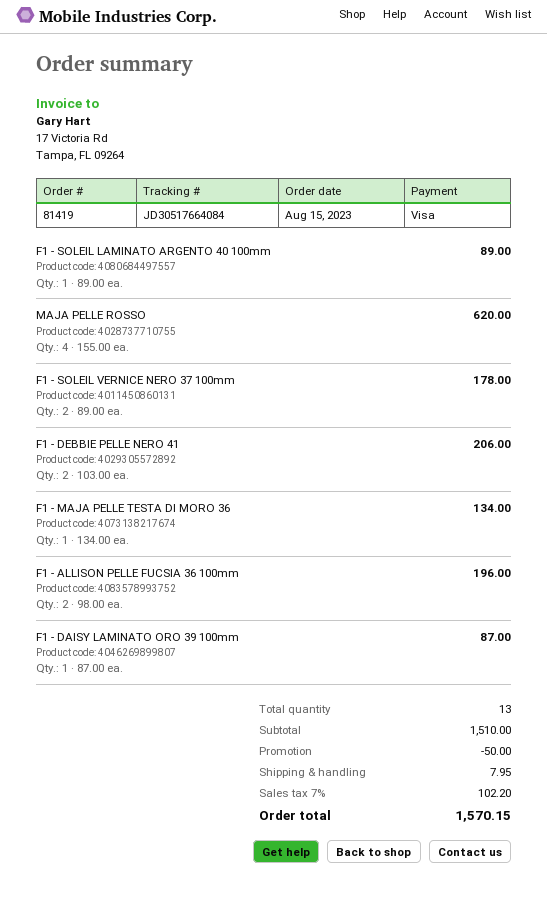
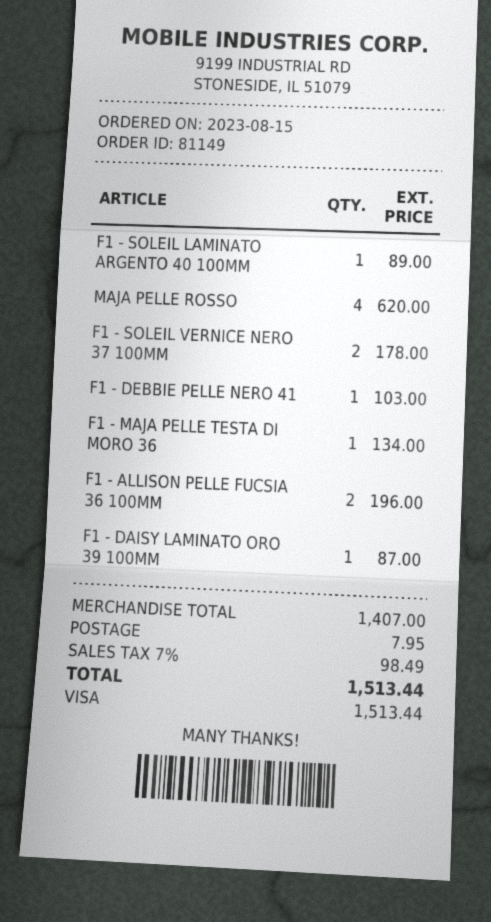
order number: 81419 -> 81149
F1 - DEBBIE PELLE NERO 41: 2 for 206.00 -> 1 for 103.00
subtotal: 1510.00 -> 1407.00
discount: 50.00 -> none
tax: 7% = 102.20 -> 7% = 98.49
total: 1570.15 -> 1513.44

